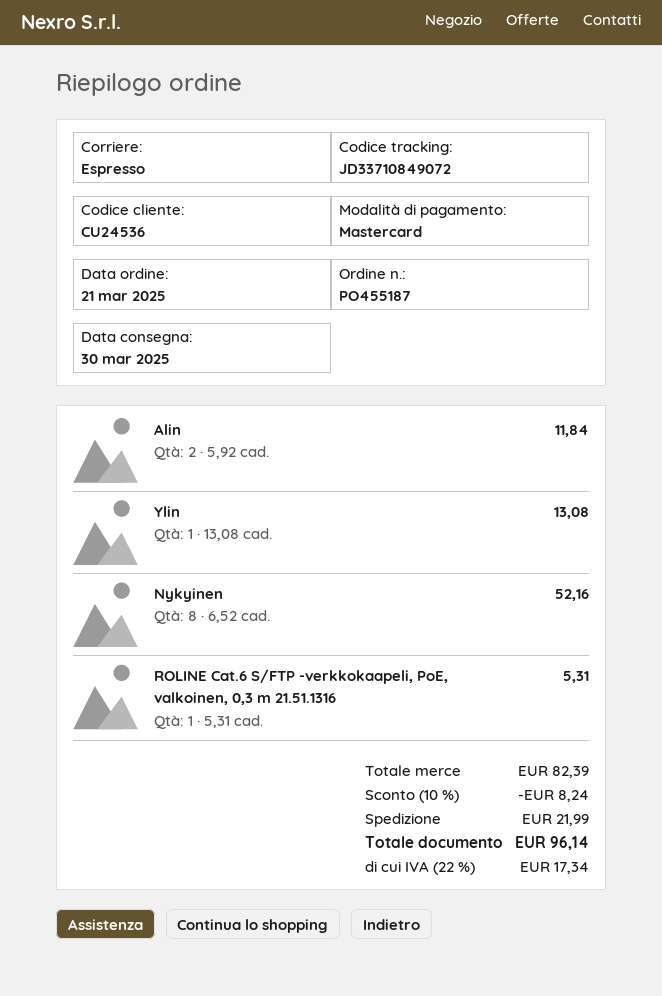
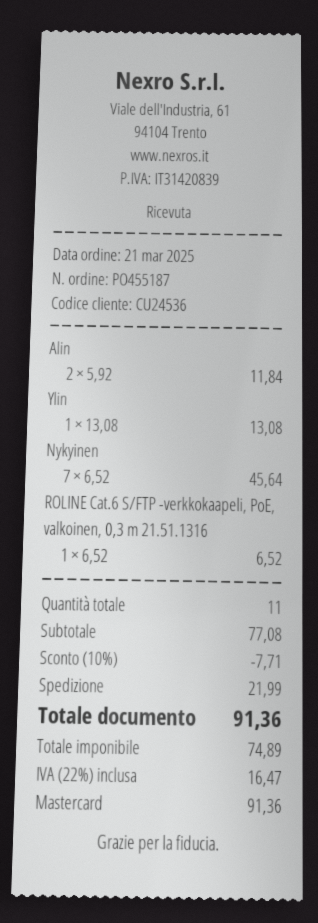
Nykyinen: 8 x 6.52 = 52.16 -> 7 x 6.52 = 45.64
ROLINE Cat.6 S/FTP -verkkokaapeli, PoE, valkoinen, 0,3 m 21.51.1316: 1 x 5.31 = 5.31 -> 1 x 6.52 = 6.52
subtotal: 82.39 -> 77.08
discount: 10% = 8.24 -> 10% = 7.71
tax: 22% = 17.34 -> 22% = 16.47
total: 96.14 -> 91.36

